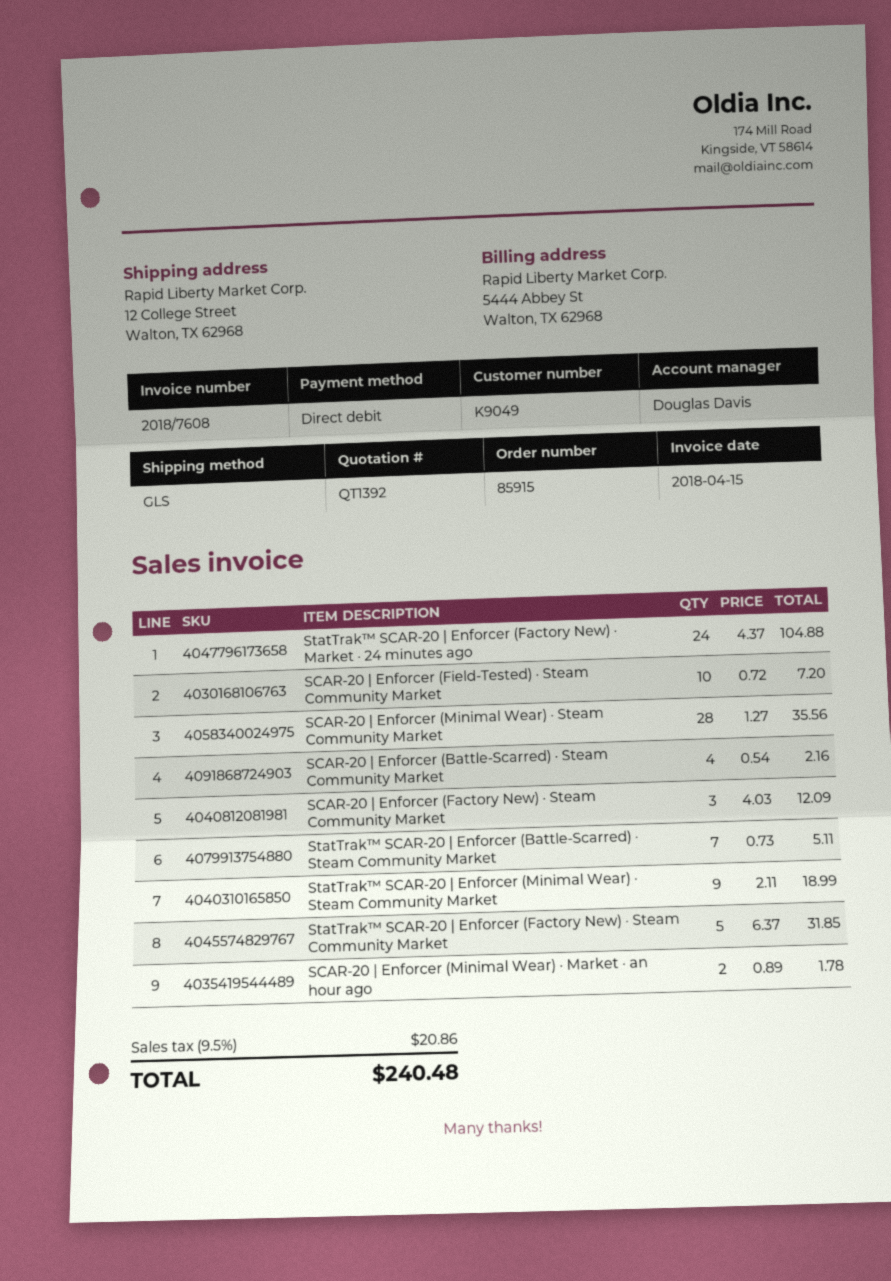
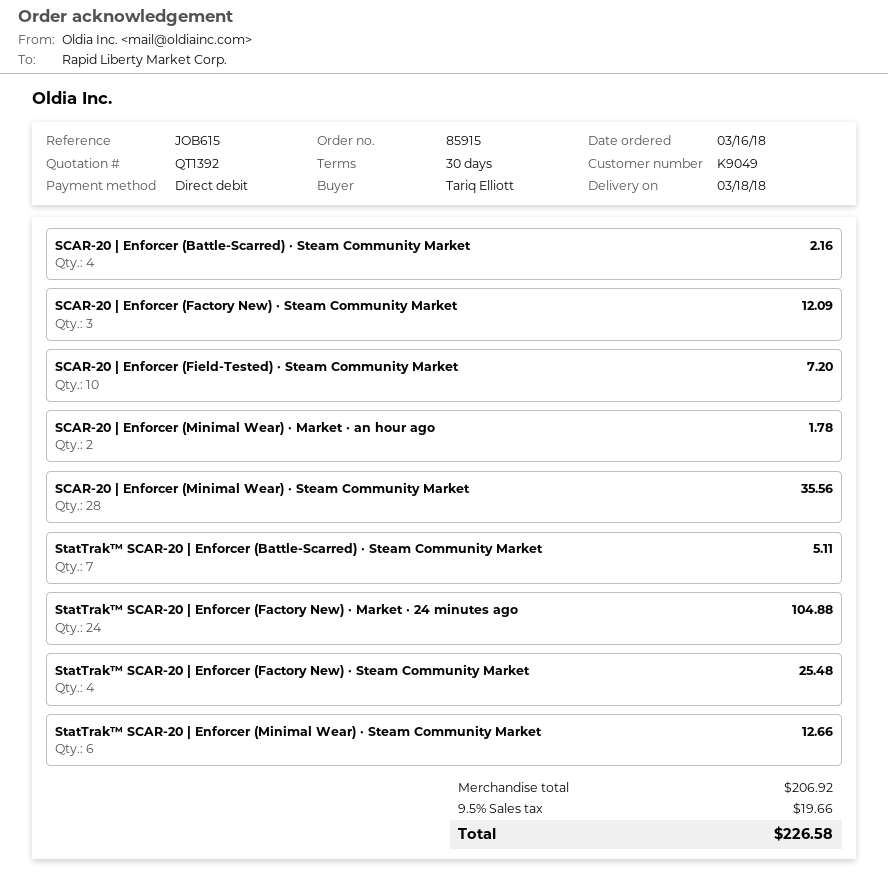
StatTrak™ SCAR-20 | Enforcer (Minimal Wear) · Steam Community Market: 9 for 18.99 -> 6 for 12.66
StatTrak™ SCAR-20 | Enforcer (Factory New) · Steam Community Market: 5 for 31.85 -> 4 for 25.48
tax: 9.5% = 20.86 -> 9.5% = 19.66
total: 240.48 -> 226.58

